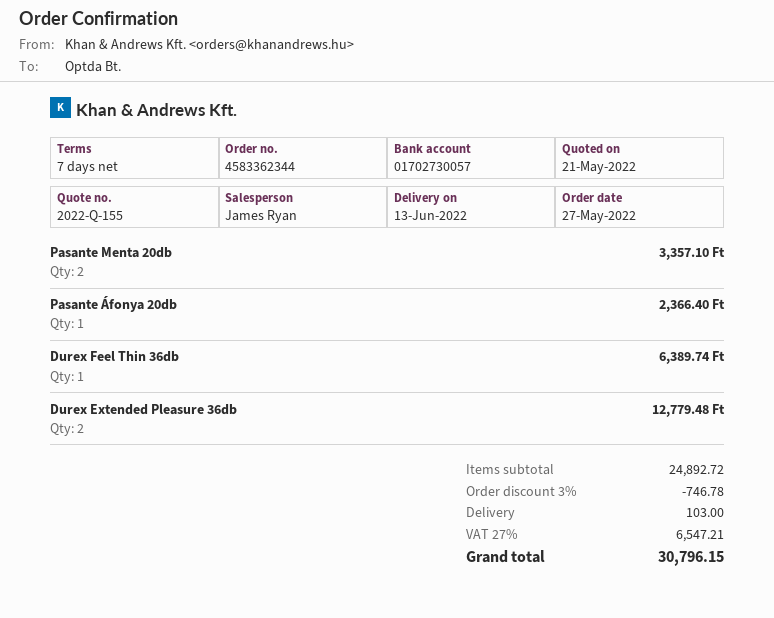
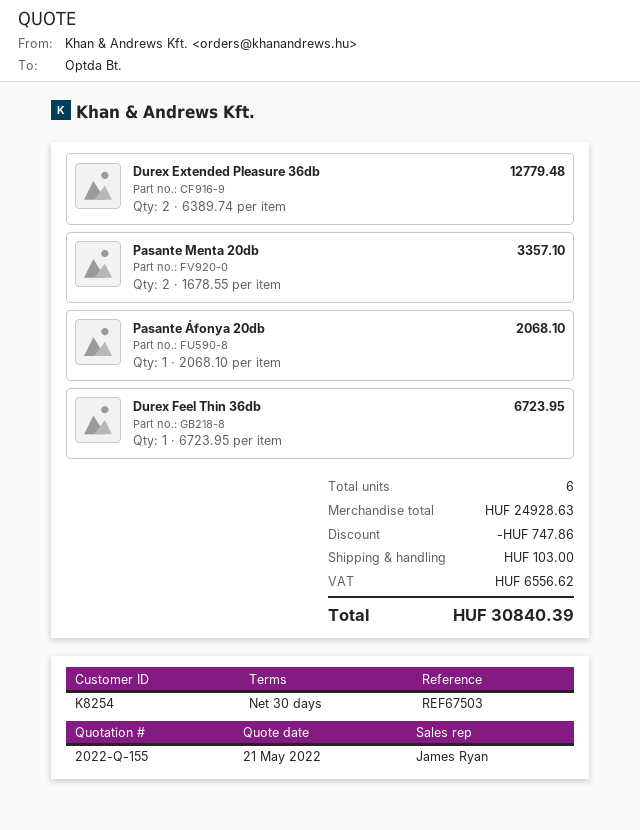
payment terms: 7 days -> 30 days
Pasante Áfonya 20db: 1 for 2366.40 -> 1 for 2068.10
Durex Feel Thin 36db: 1 for 6389.74 -> 1 for 6723.95
subtotal: 24892.72 -> 24928.63
discount: 746.78 -> 747.86
tax: 6547.21 -> 6556.62
total: 30796.15 -> 30840.39

